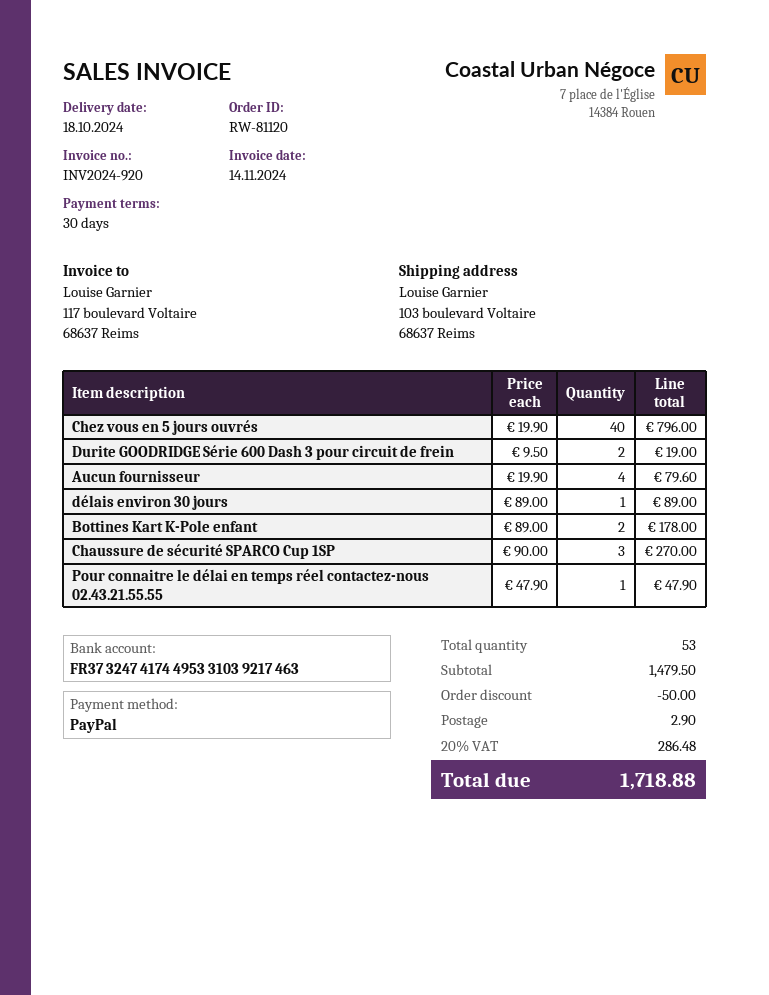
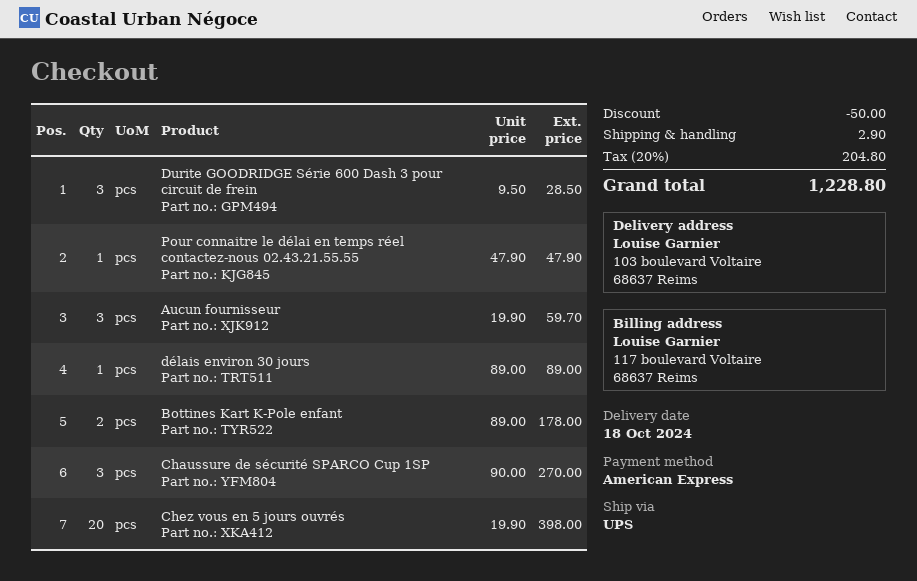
payment method: PayPal -> American Express
Chez vous en 5 jours ouvrés: 40 x 19.90 = 796.00 -> 20 x 19.90 = 398.00
Durite GOODRIDGE Série 600 Dash 3 pour circuit de frein: 2 x 9.50 = 19.00 -> 3 x 9.50 = 28.50
Aucun fournisseur: 4 x 19.90 = 79.60 -> 3 x 19.90 = 59.70
tax: 20% = 286.48 -> 20% = 204.80
total: 1718.88 -> 1228.80

